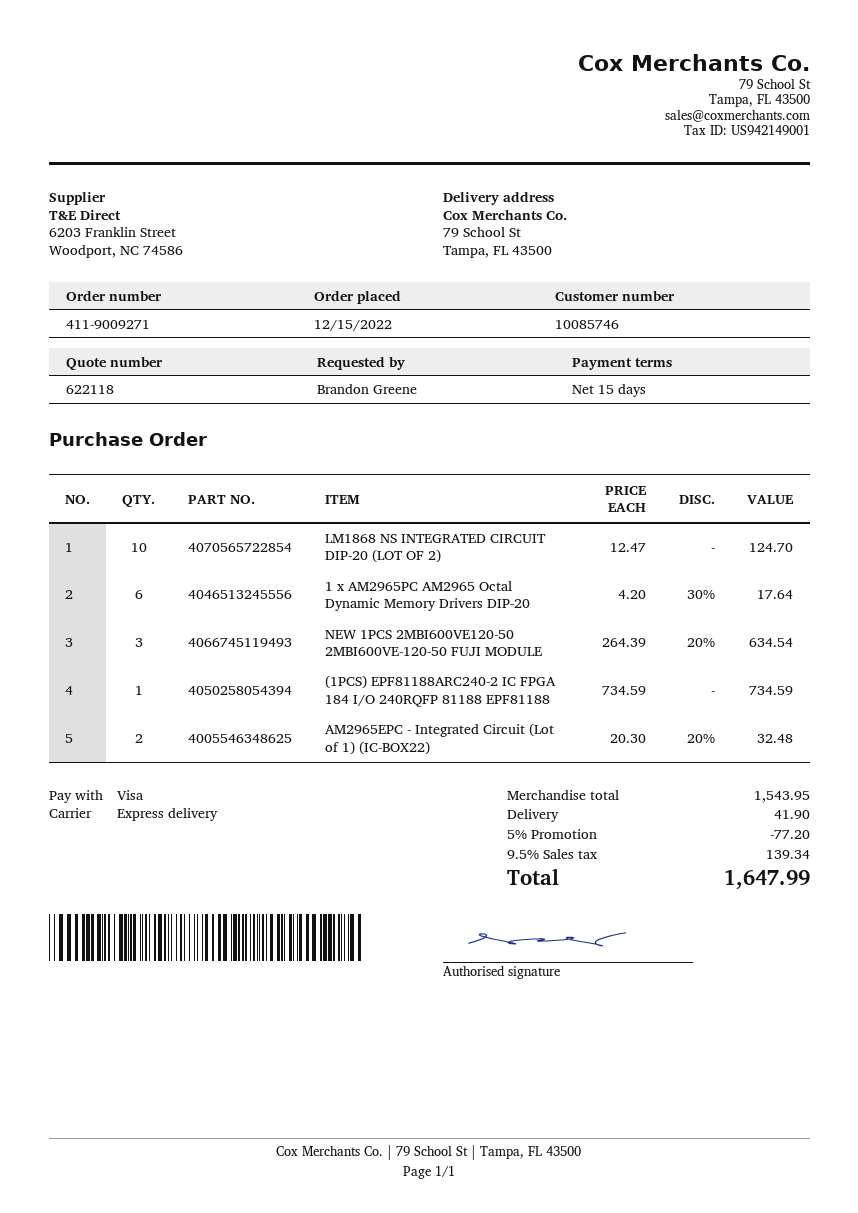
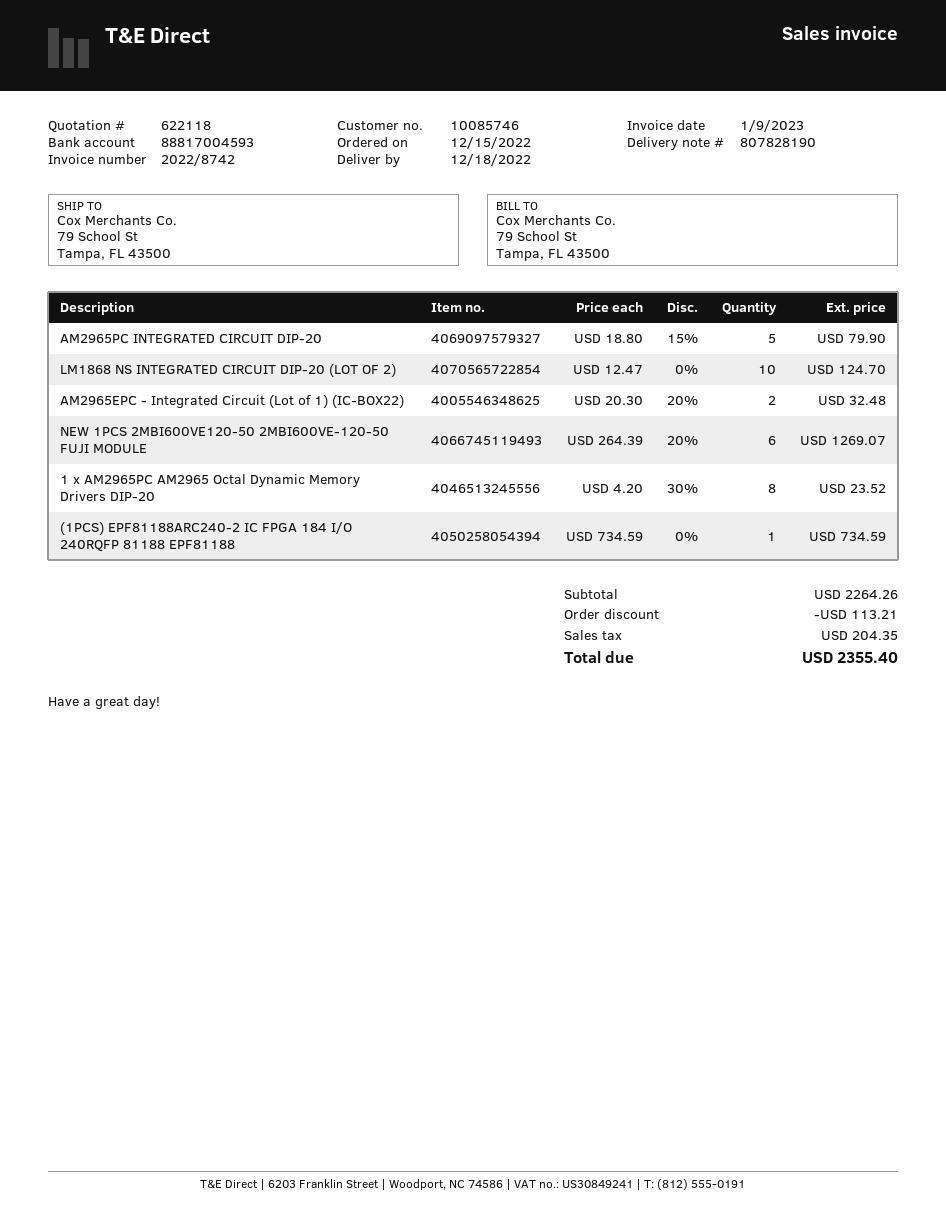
1 x AM2965PC AM2965 Octal Dynamic Memory Drivers DIP-20: 6 x 4.20 - 30% = 17.64 -> 8 x 4.20 - 30% = 23.52
NEW 1PCS 2MBI600VE120-50 2MBI600VE-120-50 FUJI MODULE: 3 x 264.39 - 20% = 634.54 -> 6 x 264.39 - 20% = 1269.07
AM2965PC INTEGRATED CIRCUIT DIP-20: none -> 5 x 18.80 - 15% = 79.90
subtotal: 1543.95 -> 2264.26
discount: 77.20 -> 113.21
shipping: 41.90 -> none
tax: 139.34 -> 204.35
total: 1647.99 -> 2355.40

